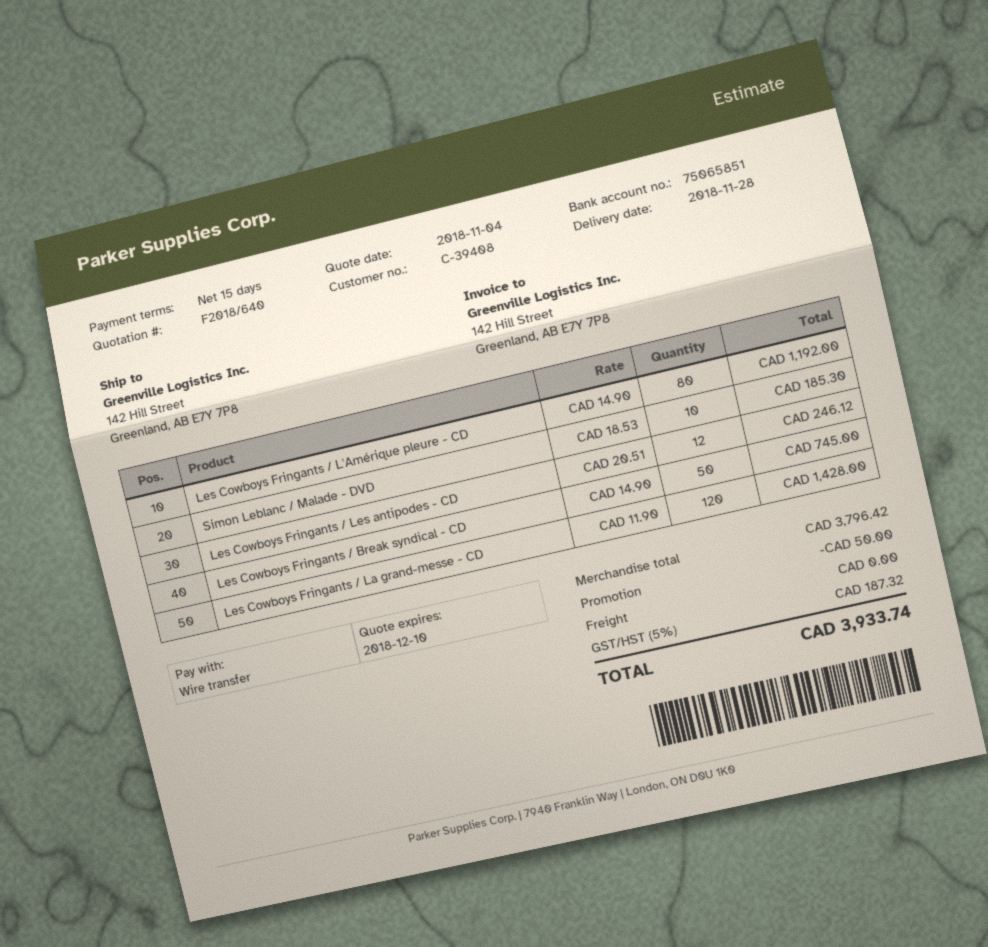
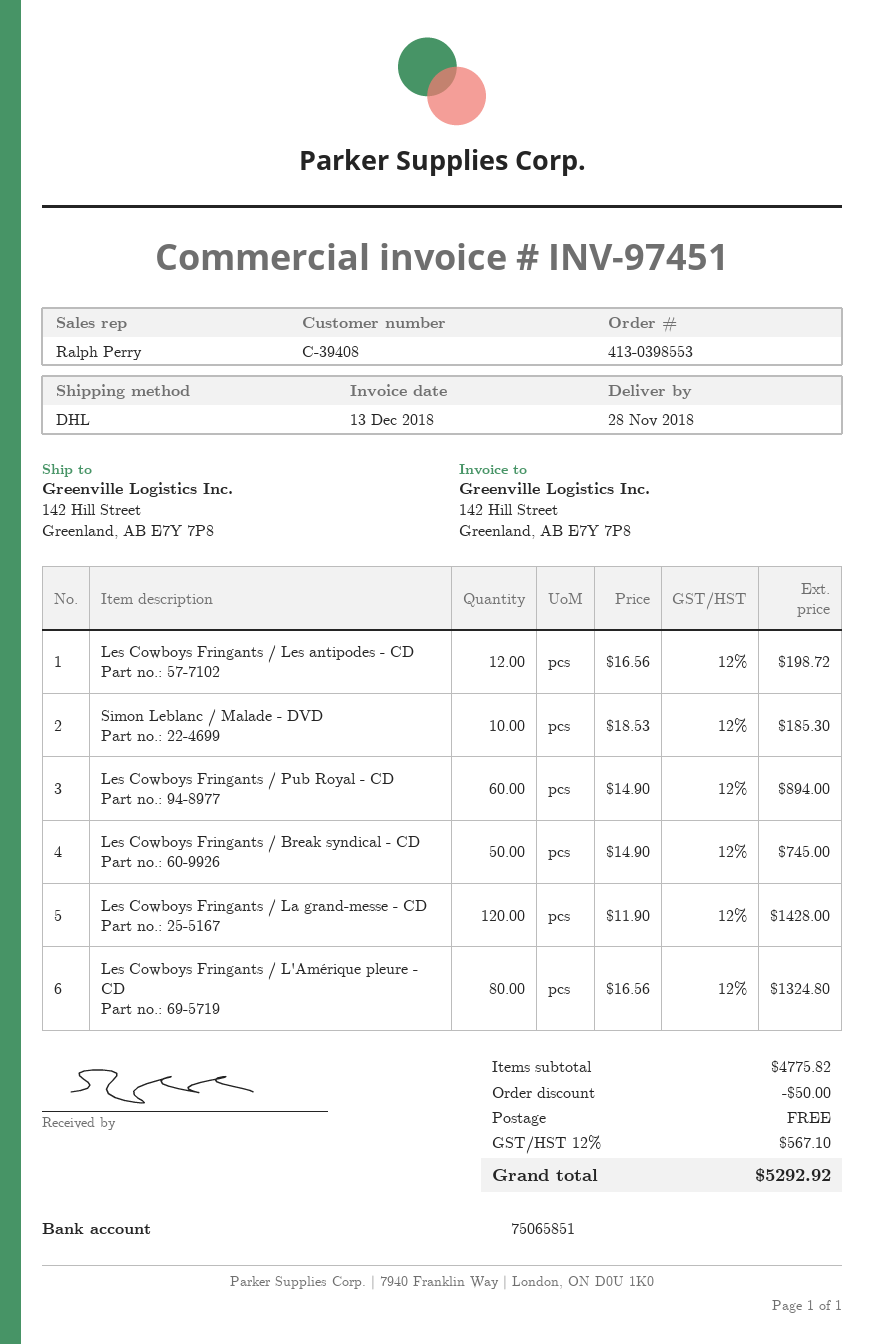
Les Cowboys Fringants / L'Amérique pleure - CD: 80 x 14.90 = 1192.00 -> 80 x 16.56 = 1324.80
Les Cowboys Fringants / Les antipodes - CD: 12 x 20.51 = 246.12 -> 12 x 16.56 = 198.72
Les Cowboys Fringants / Pub Royal - CD: none -> 60 x 14.90 = 894.00
subtotal: 3796.42 -> 4775.82
tax: 5% = 187.32 -> 12% = 567.10
total: 3933.74 -> 5292.92

